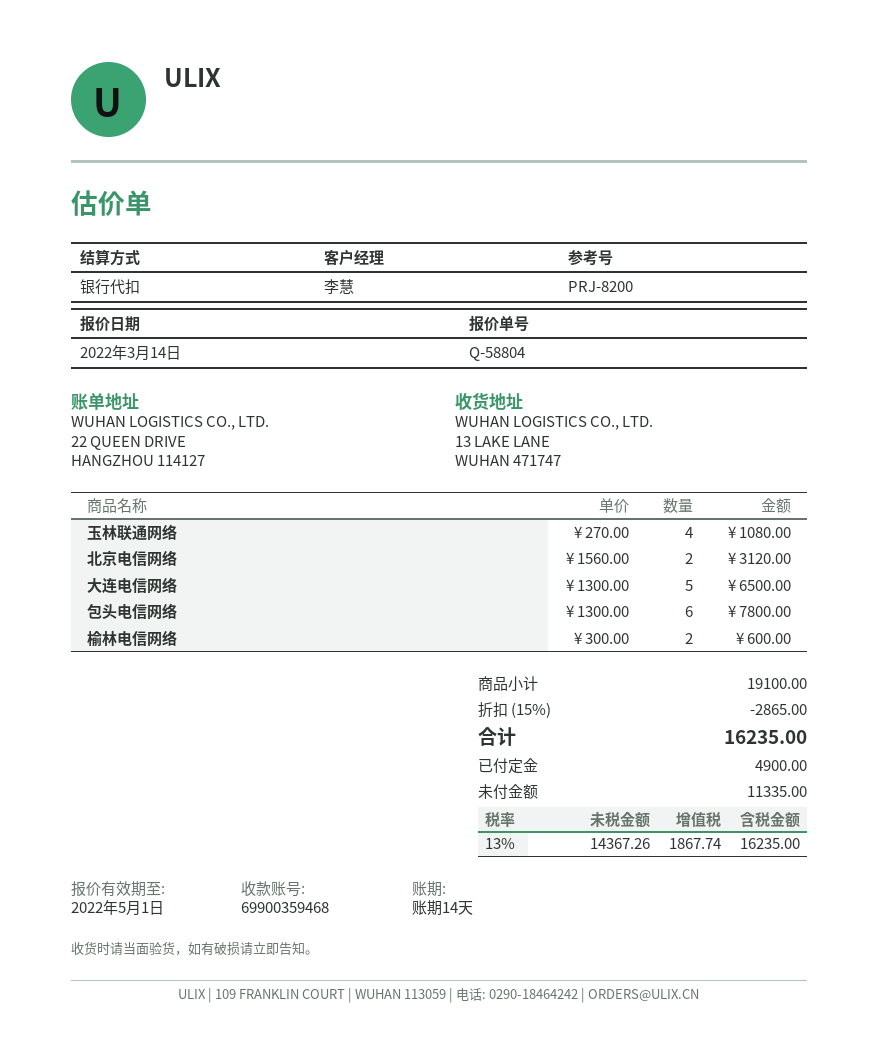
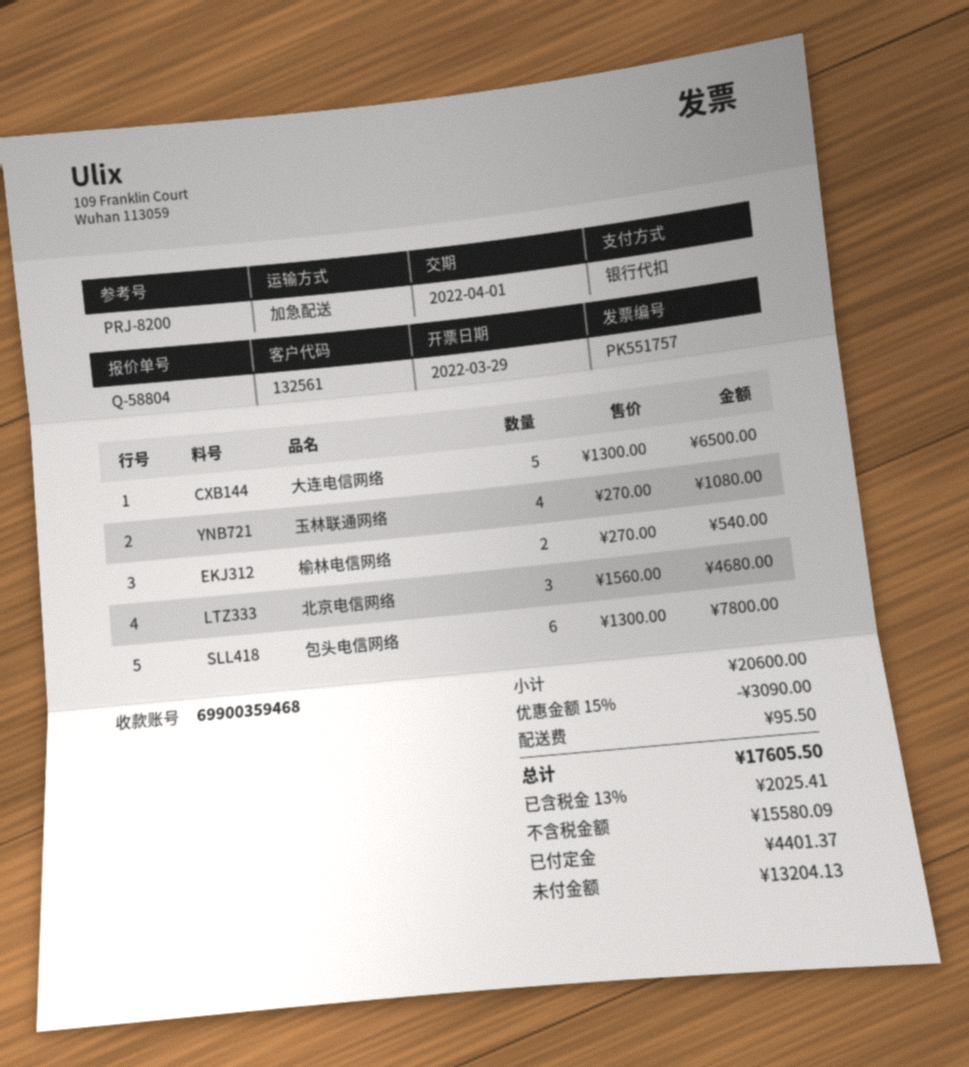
北京电信网络: 2 x 1560.00 = 3120.00 -> 3 x 1560.00 = 4680.00
榆林电信网络: 2 x 300.00 = 600.00 -> 2 x 270.00 = 540.00
subtotal: 19100.00 -> 20600.00
discount: 15% = 2865.00 -> 15% = 3090.00
shipping: none -> 95.50
net: 14367.26 -> 15580.09
tax: 13% = 1867.74 -> 13% = 2025.41
total: 16235.00 -> 17605.50
deposit: 4900.00 -> 4401.37
balance: 11335.00 -> 13204.13

